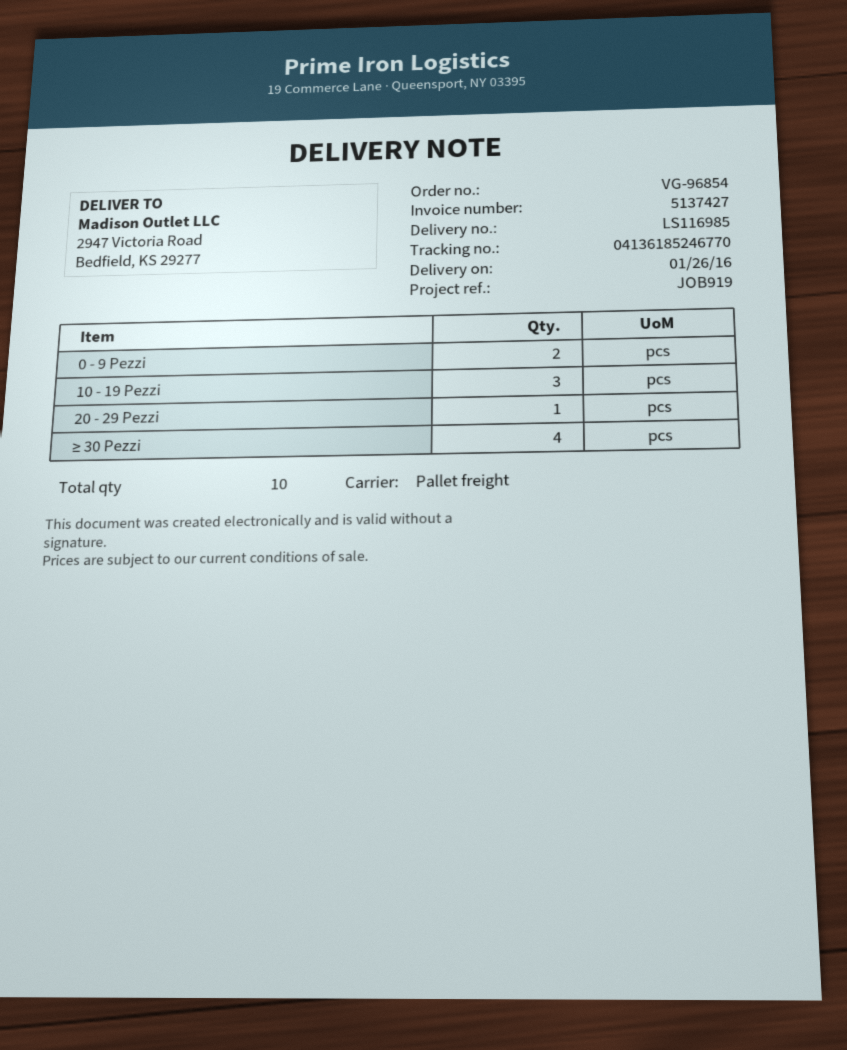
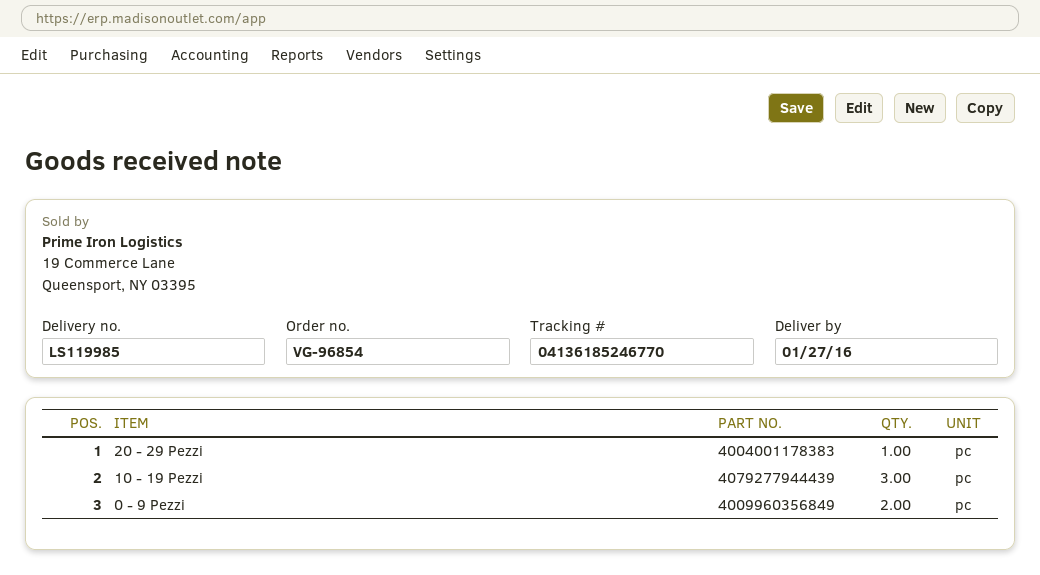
delivery note number: LS116985 -> LS119985
delivery date: 2016-01-26 -> 2016-01-27
≥ 30 Pezzi: 4 -> none

